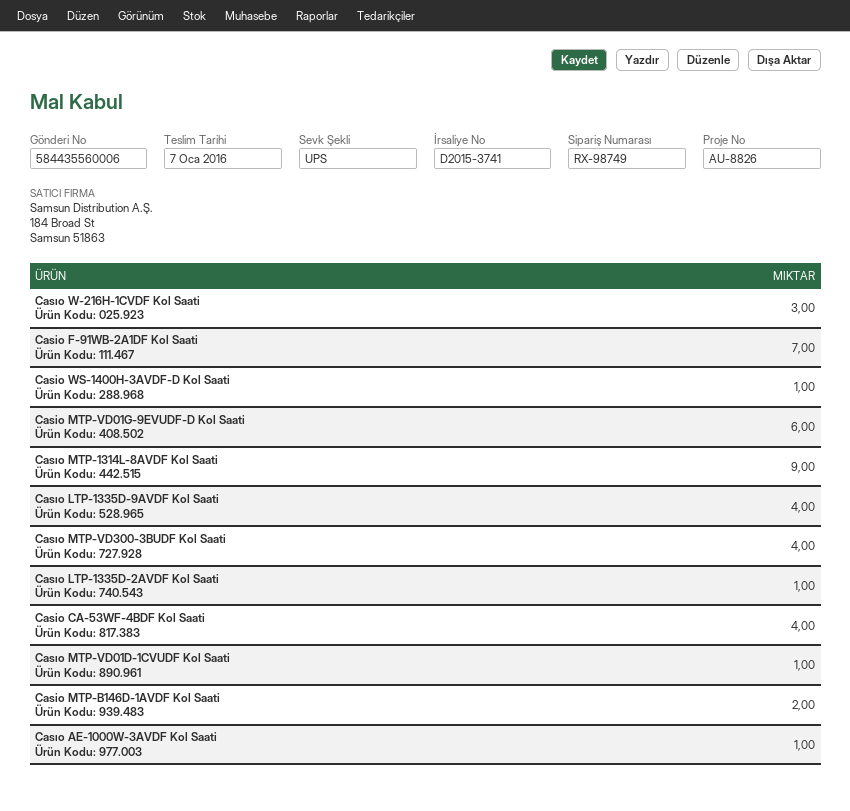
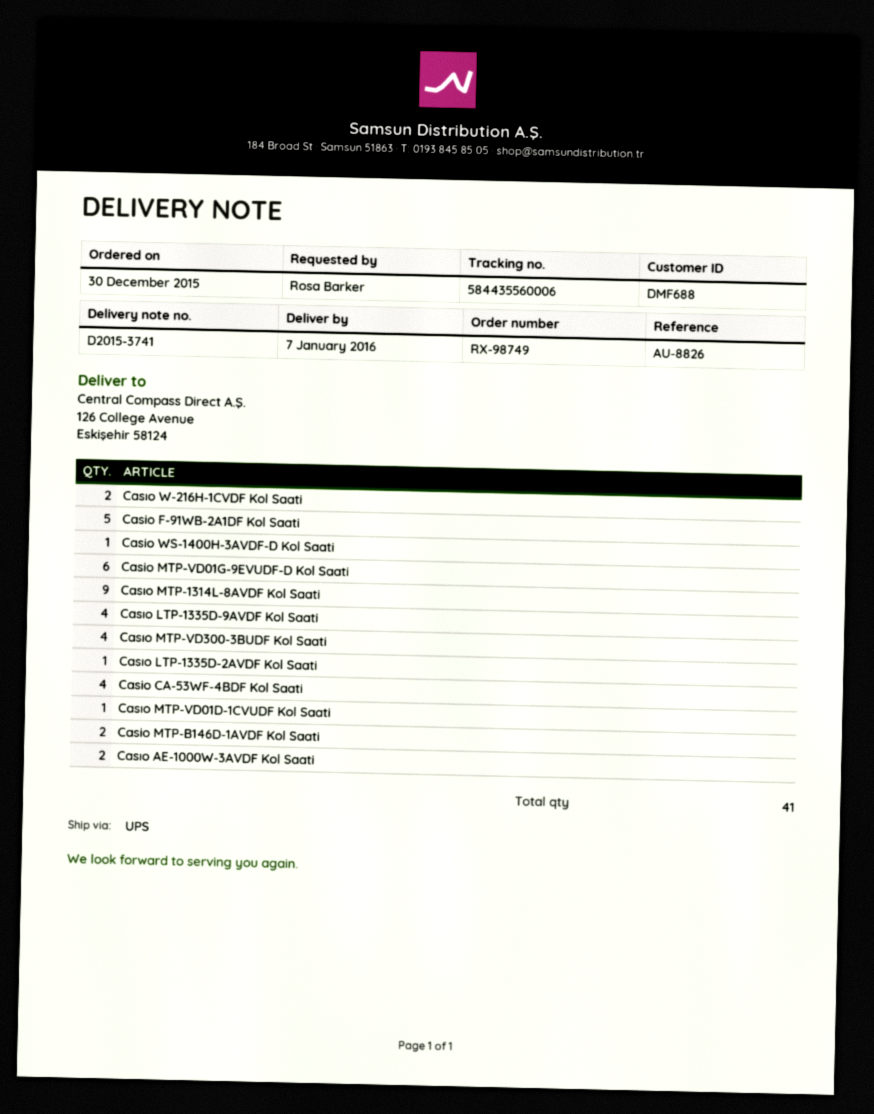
Casıo W-216H-1CVDF Kol Saati: 3 -> 2
Casio F-91WB-2A1DF Kol Saati: 7 -> 5
Casıo AE-1000W-3AVDF Kol Saati: 1 -> 2

